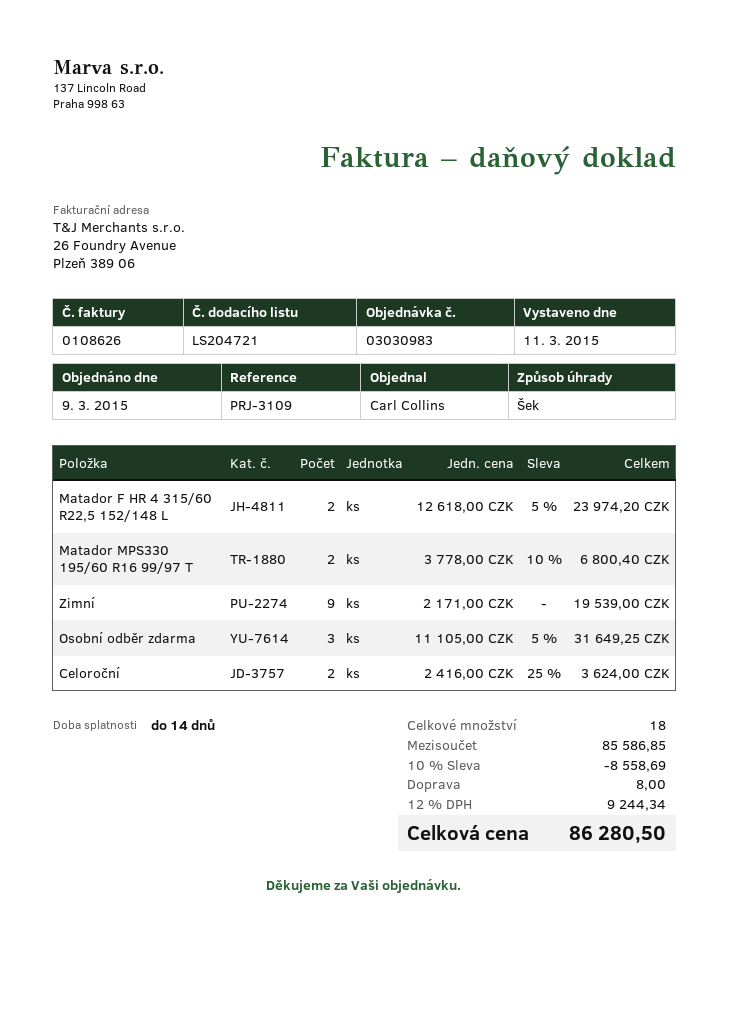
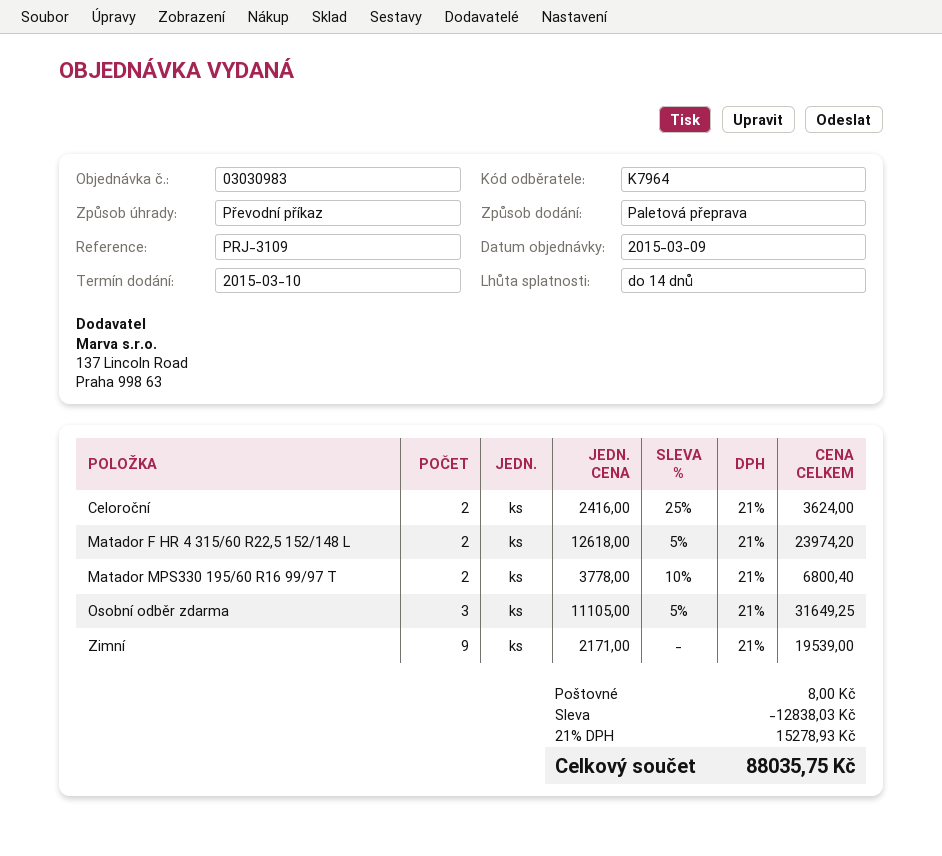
payment method: cheque -> bank transfer
discount: 8558.69 -> 12838.03
tax: 12% = 9244.34 -> 21% = 15278.93
total: 86280.50 -> 88035.75

